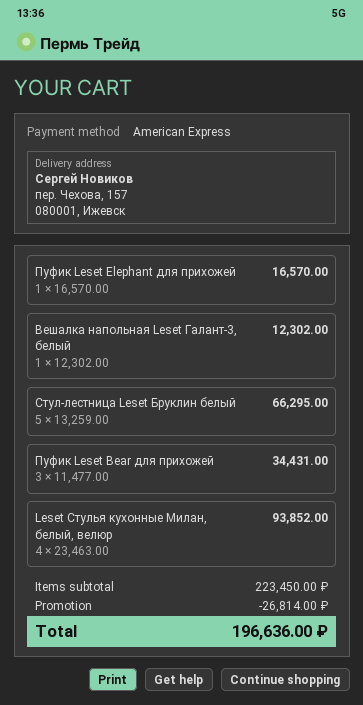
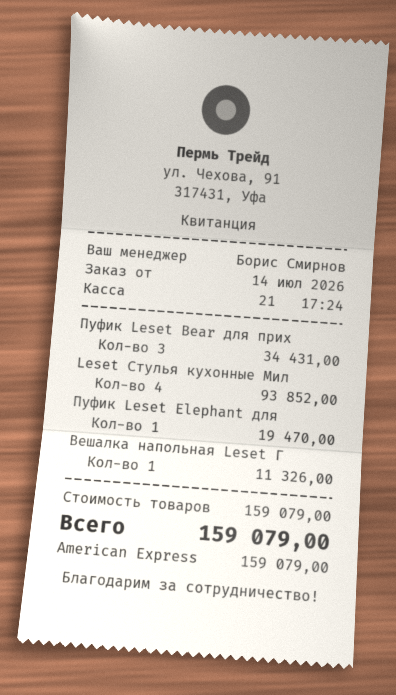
Пуфик Leset Elephant для прихожей: 1 for 16570.00 -> 1 for 19470.00
Вешалка напольная Leset Галант-3, белый: 1 for 12302.00 -> 1 for 11326.00
Стул-лестница Leset Бруклин белый: 5 for 66295.00 -> none
subtotal: 223450.00 -> 159079.00
discount: 26814.00 -> none
total: 196636.00 -> 159079.00

